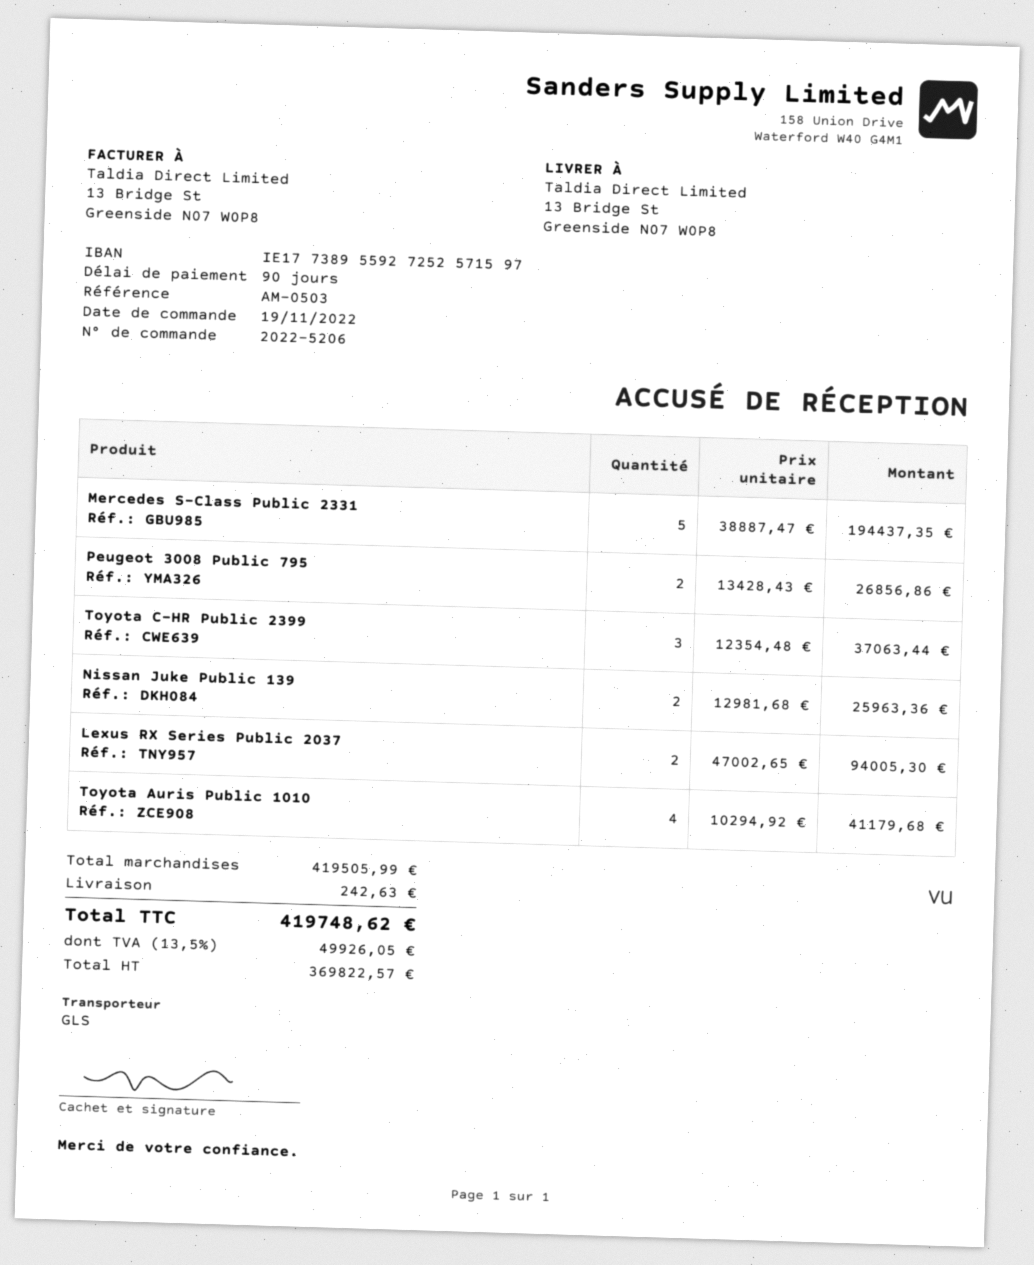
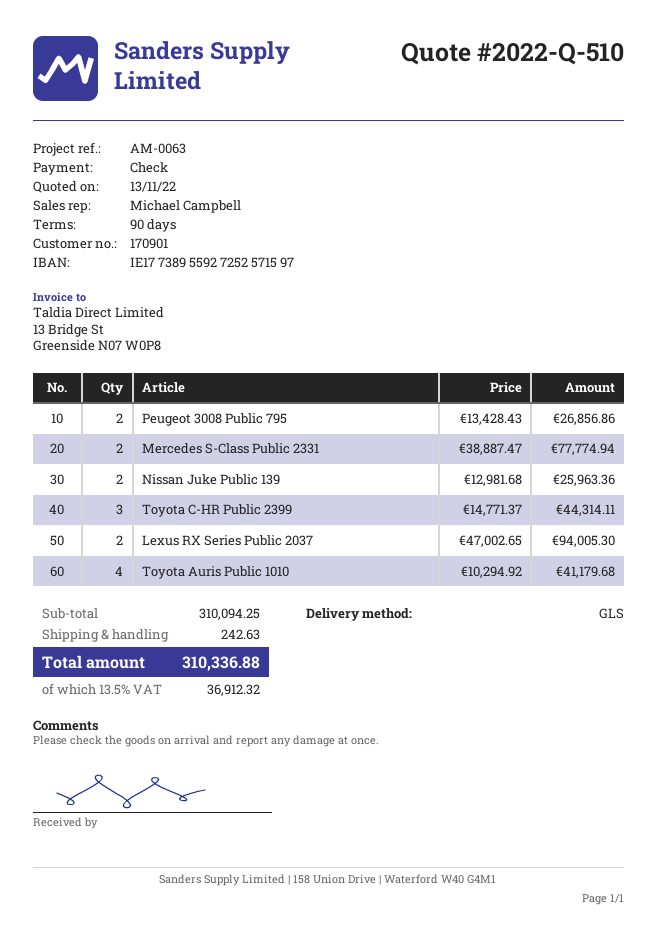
reference: AM-0503 -> AM-0063
Mercedes S-Class Public 2331: 5 x 38887.47 = 194437.35 -> 2 x 38887.47 = 77774.94
Toyota C-HR Public 2399: 3 x 12354.48 = 37063.44 -> 3 x 14771.37 = 44314.11
subtotal: 419505.99 -> 310094.25
tax: 13.5% = 49926.05 -> 13.5% = 36912.32
total: 419748.62 -> 310336.88

